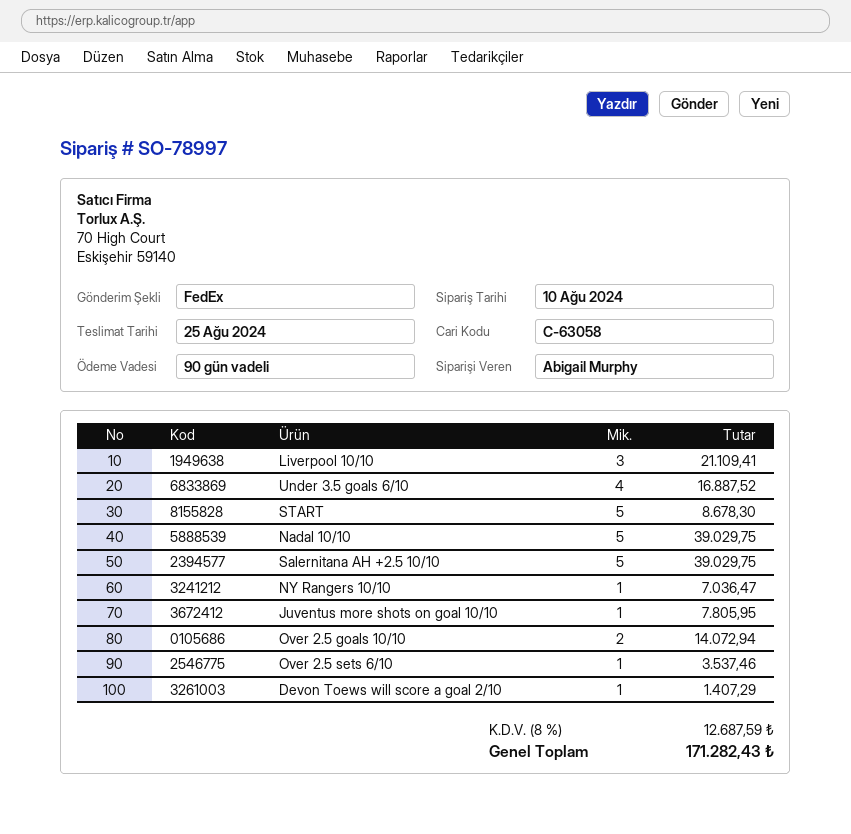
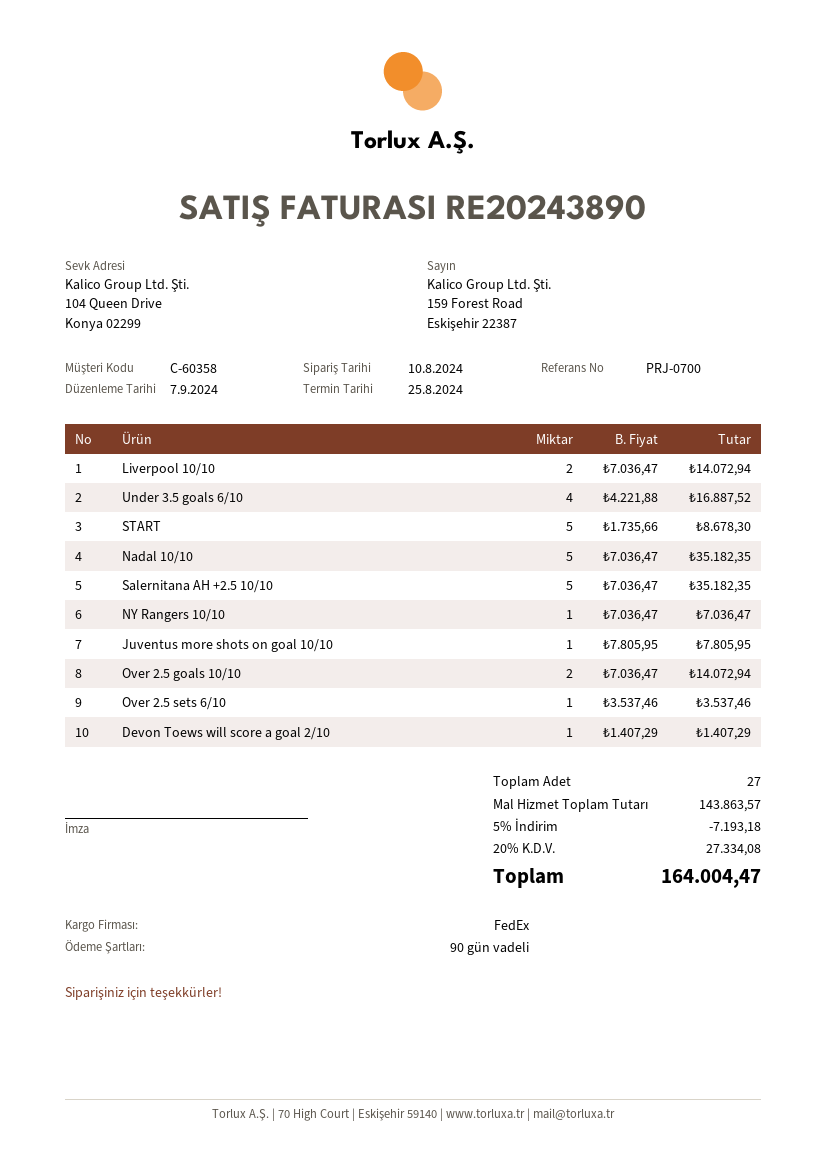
customer number: C-63058 -> C-60358
Liverpool 10/10: 3 for 21109.41 -> 2 for 14072.94
Nadal 10/10: 5 for 39029.75 -> 5 for 35182.35
Salernitana AH +2.5 10/10: 5 for 39029.75 -> 5 for 35182.35
discount: none -> 5% = 7193.18
tax: 8% = 12687.59 -> 20% = 27334.08
total: 171282.43 -> 164004.47

